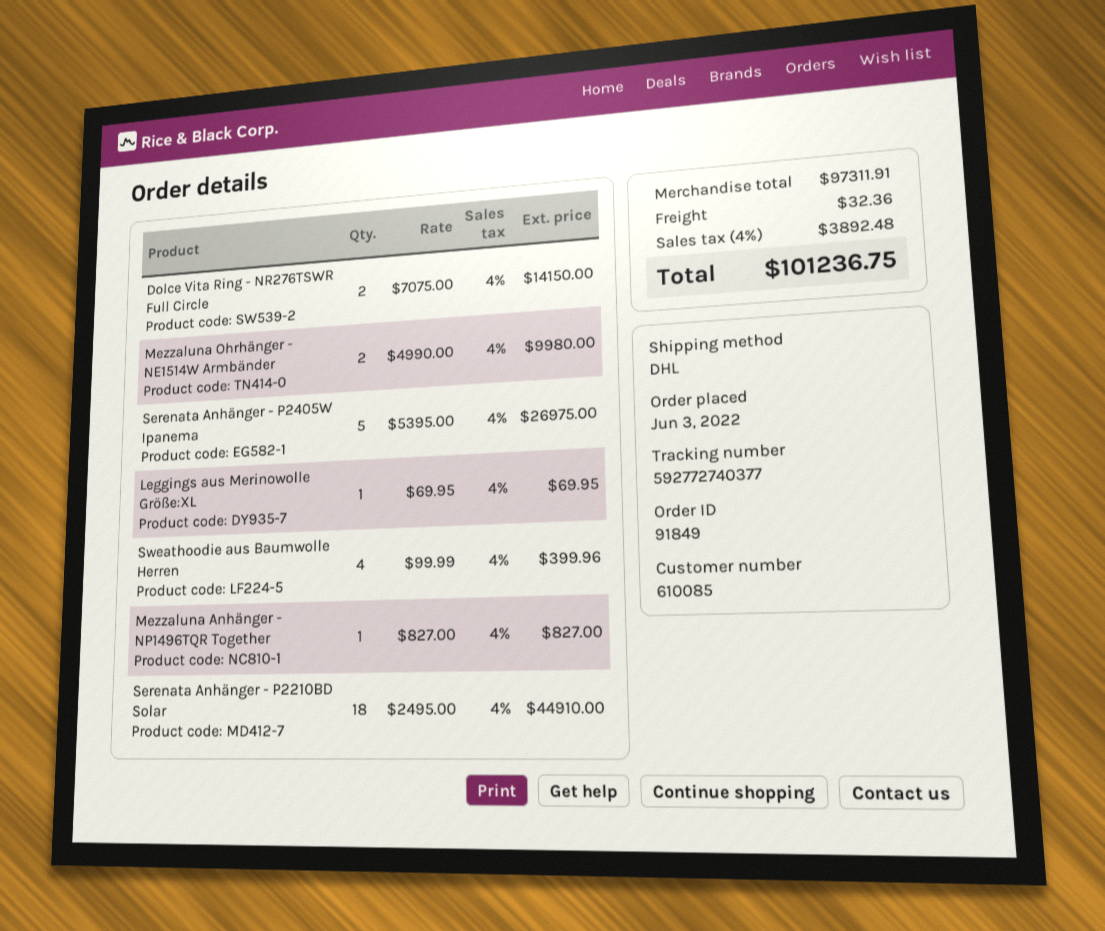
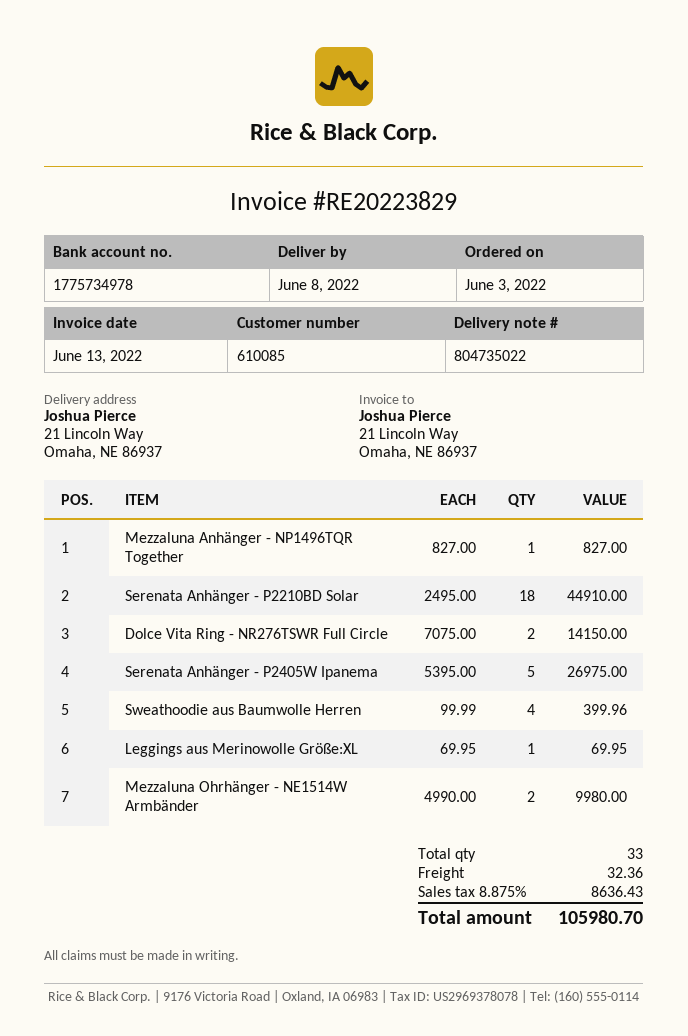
tax: 4% = 3892.48 -> 8.875% = 8636.43
total: 101236.75 -> 105980.70

